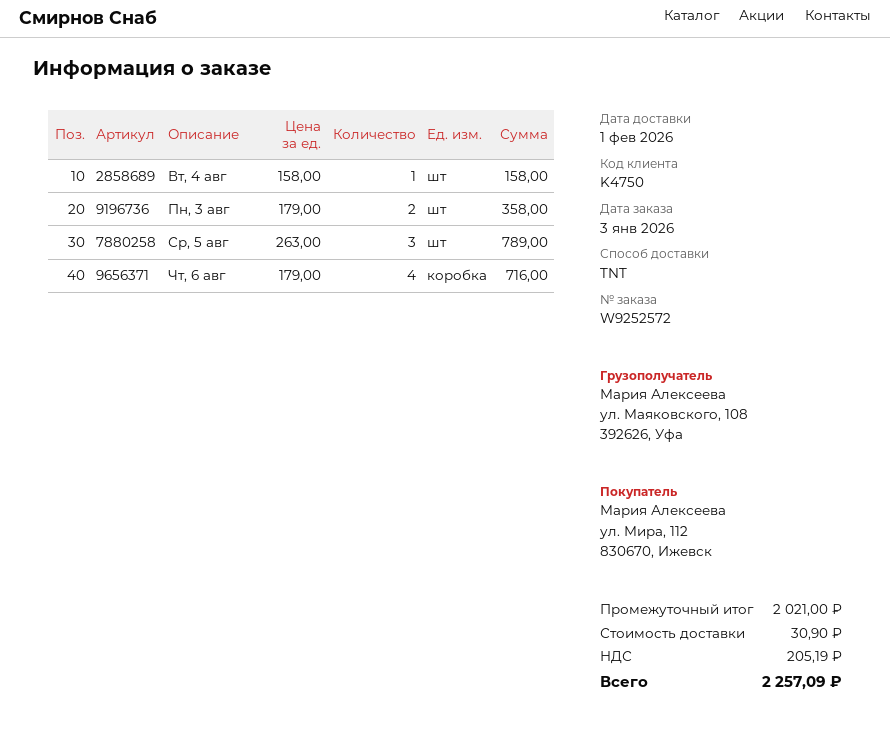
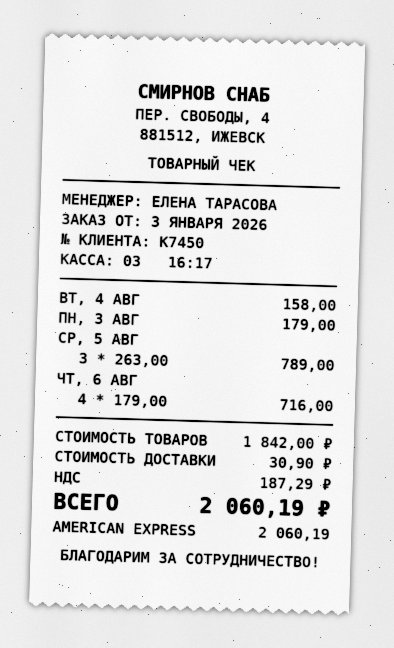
customer number: K4750 -> K7450
Пн, 3 авг: 2 x 179.00 = 358.00 -> 1 x 179.00 = 179.00
subtotal: 2021.00 -> 1842.00
tax: 205.19 -> 187.29
total: 2257.09 -> 2060.19

